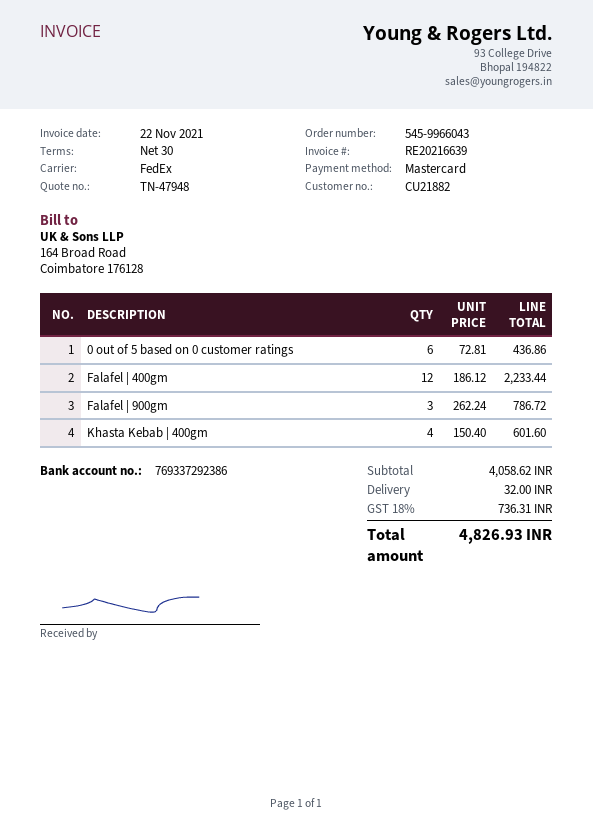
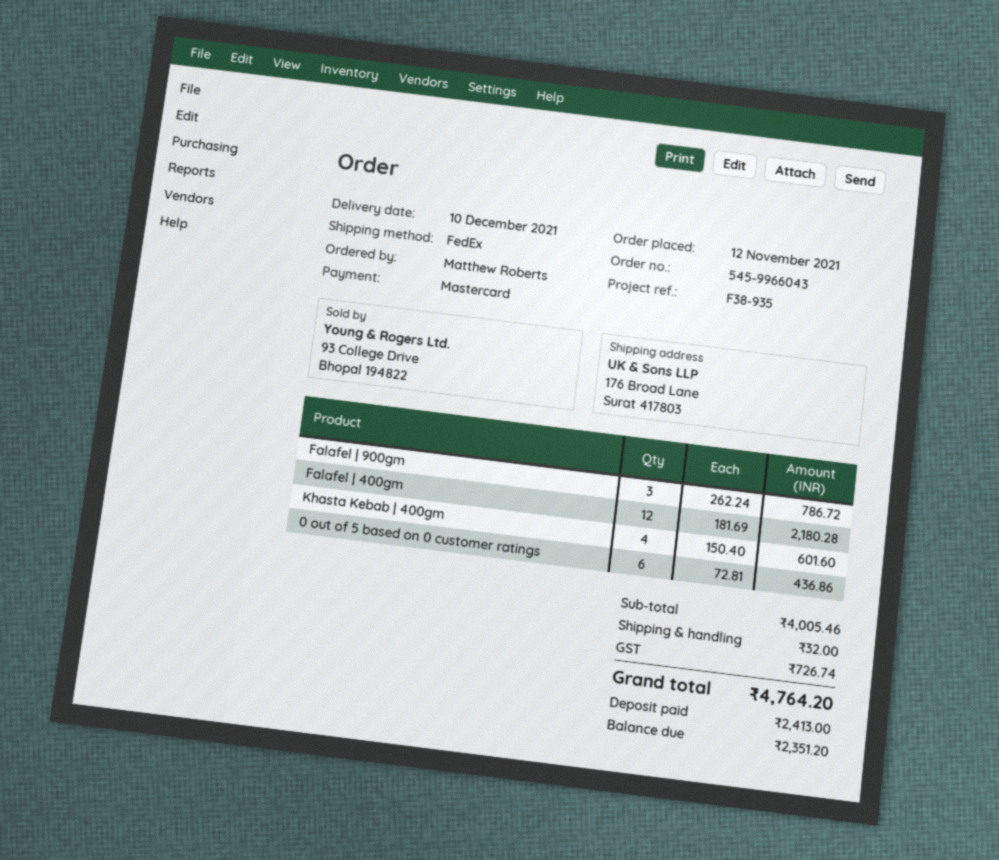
Falafel | 400gm: 12 x 186.12 = 2233.44 -> 12 x 181.69 = 2180.28
subtotal: 4058.62 -> 4005.46
tax: 736.31 -> 726.74
total: 4826.93 -> 4764.20

